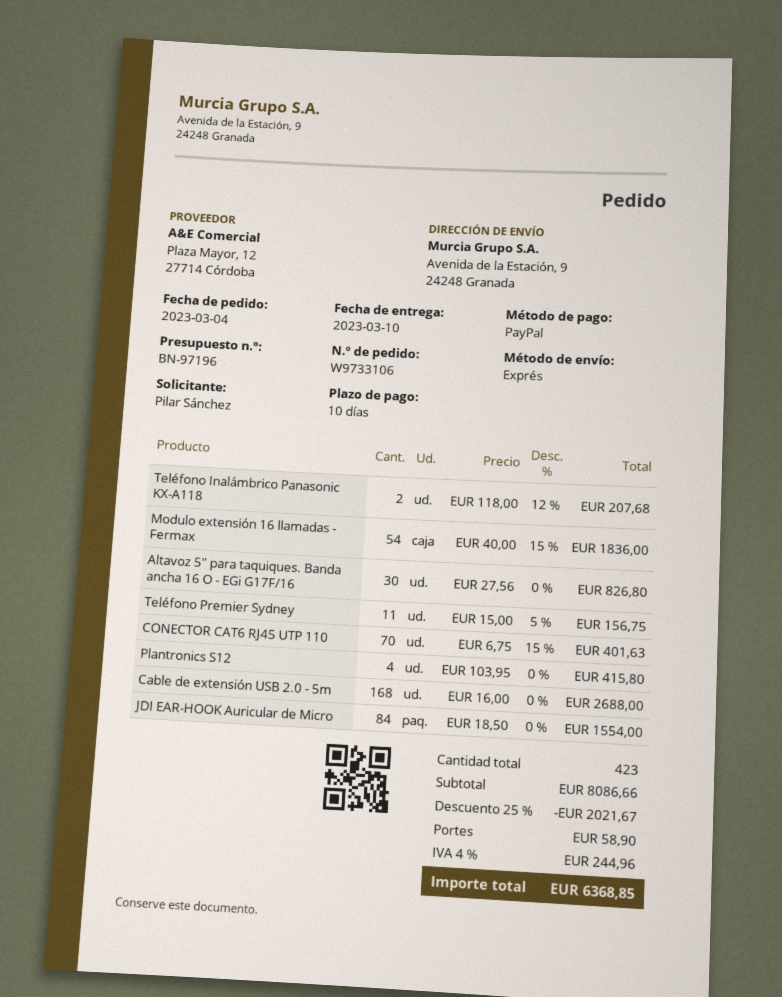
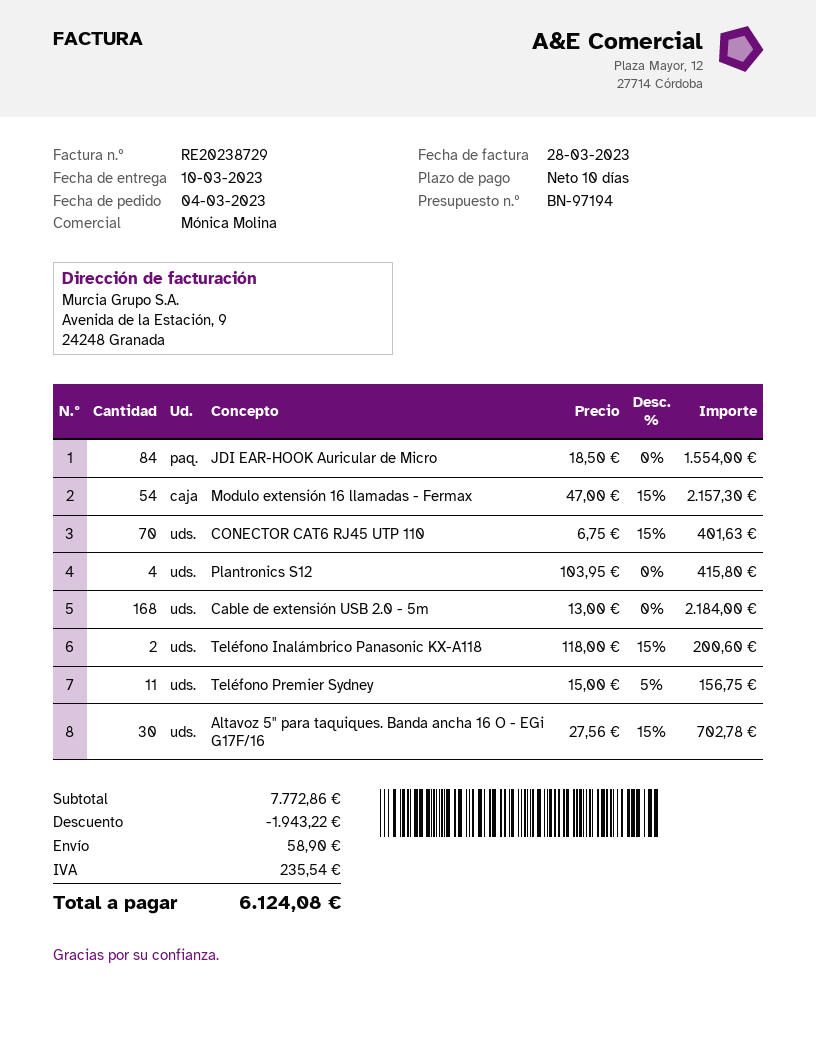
quote number: BN-97196 -> BN-97194
Teléfono Inalámbrico Panasonic KX-A118: 2 x 118.00 - 12% = 207.68 -> 2 x 118.00 - 15% = 200.60
Modulo extensión 16 llamadas - Fermax: 54 x 40.00 - 15% = 1836.00 -> 54 x 47.00 - 15% = 2157.30
Altavoz 5" para taquiques. Banda ancha 16 O - EGi G17F/16: 30 x 27.56 = 826.80 -> 30 x 27.56 - 15% = 702.78
Cable de extensión USB 2.0 - 5m: 168 x 16.00 = 2688.00 -> 168 x 13.00 = 2184.00
subtotal: 8086.66 -> 7772.86
discount: 2021.67 -> 1943.22
tax: 244.96 -> 235.54
total: 6368.85 -> 6124.08

